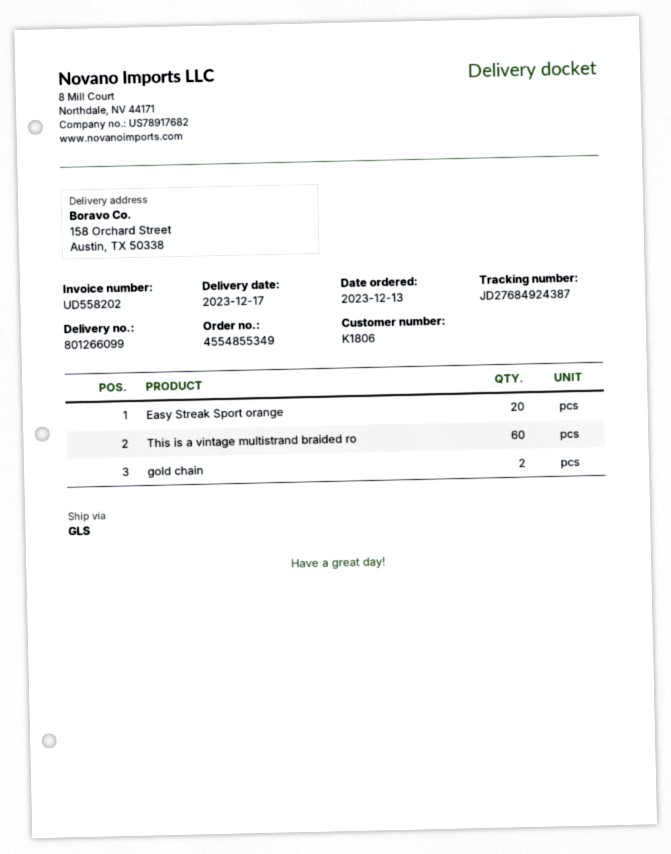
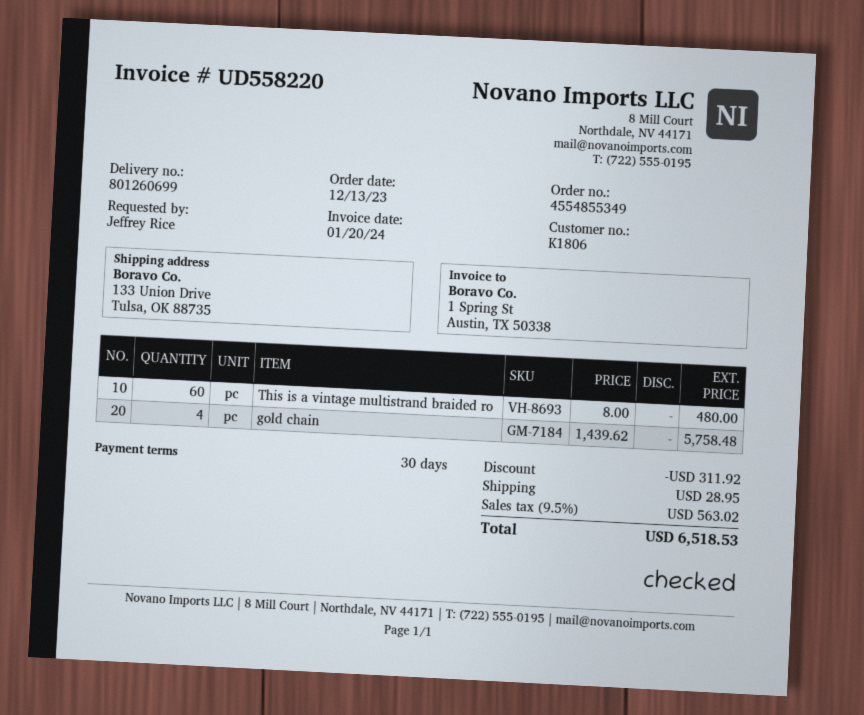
delivery note number: 801266099 -> 801260699
invoice number: UD558202 -> UD558220
ship to: 158 Orchard Street, Austin, TX 50338 -> 133 Union Drive, Tulsa, OK 88735
Easy Streak Sport orange: 20 -> none
gold chain: 2 -> 4

